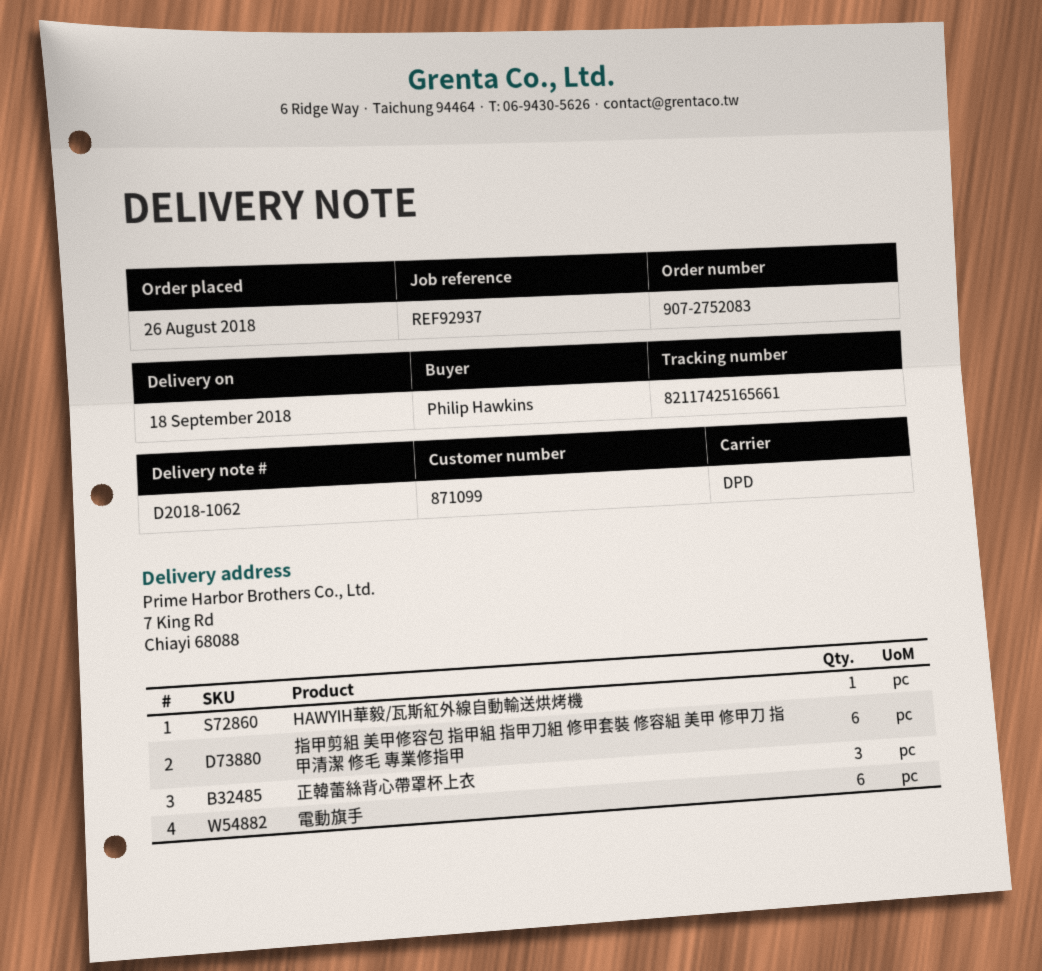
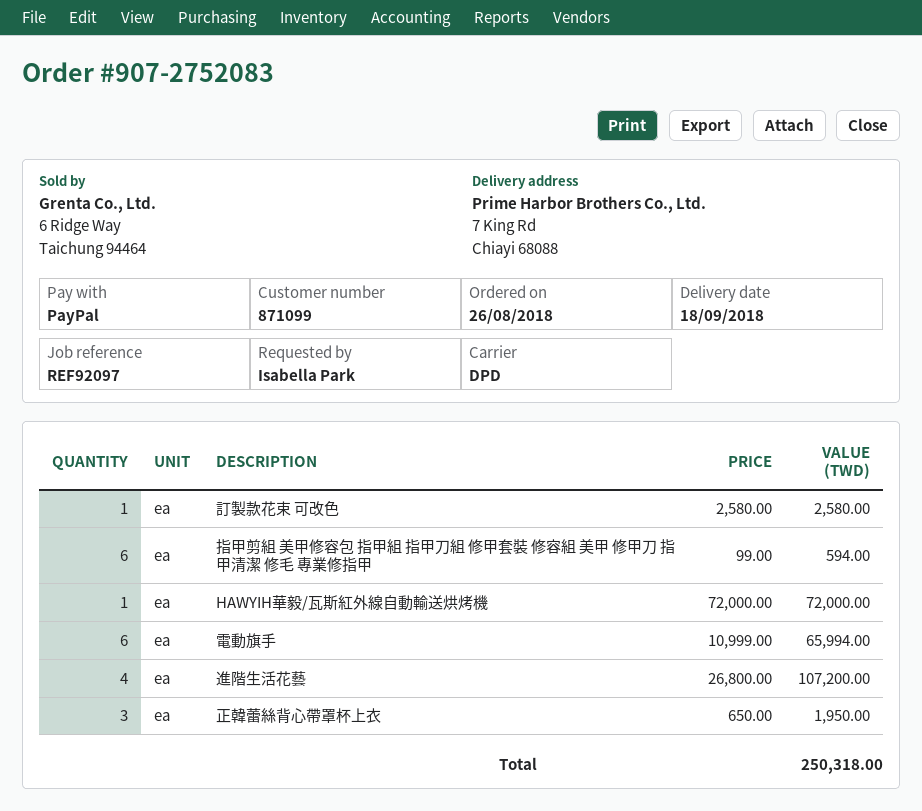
reference: REF92937 -> REF92097
ordered by: Philip Hawkins -> Isabella Park
訂製款花束 可改色: none -> 1
進階生活花藝: none -> 4

